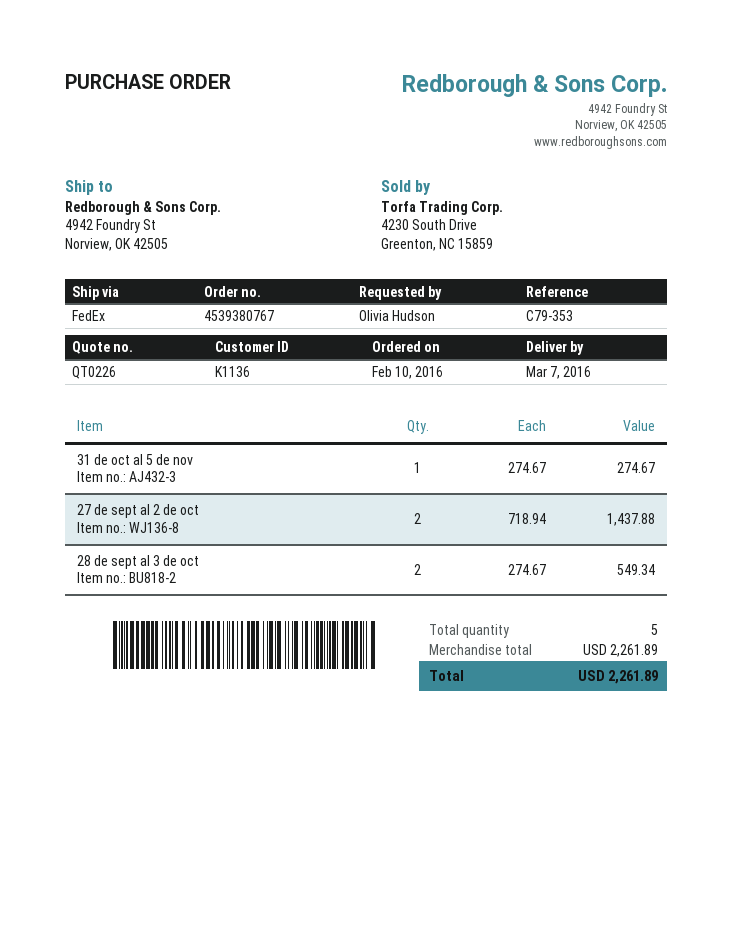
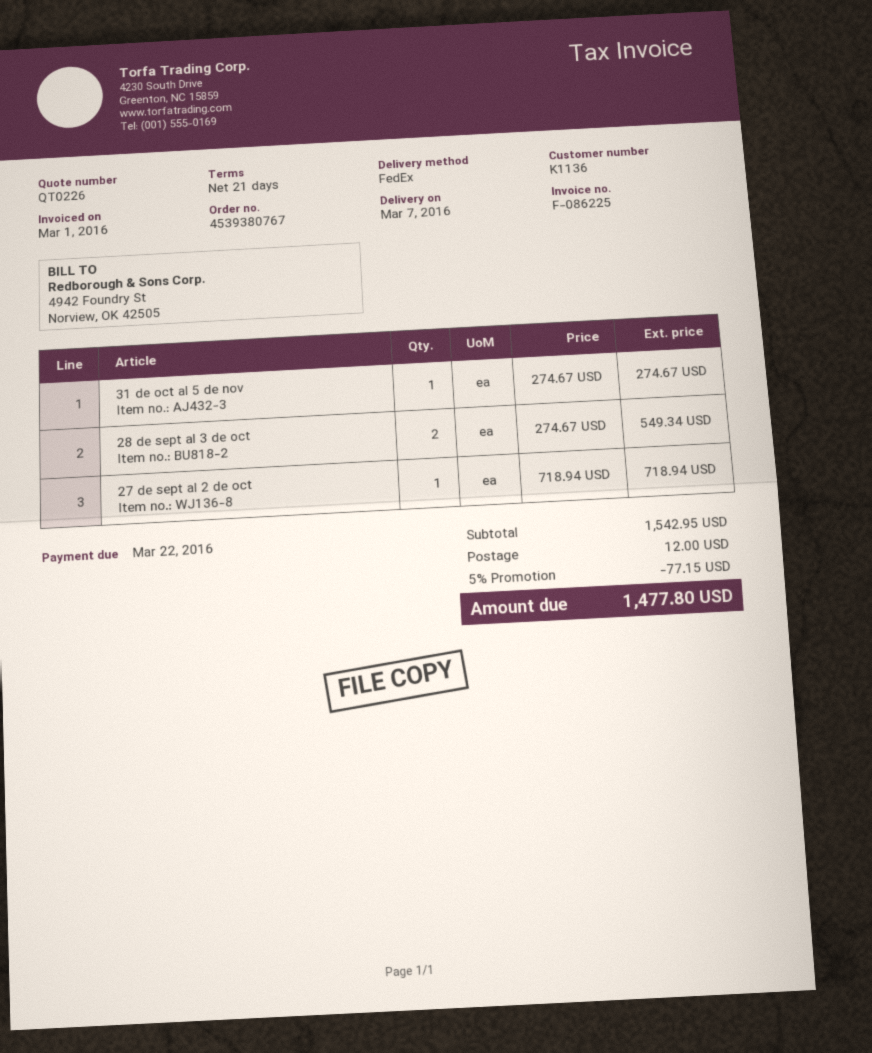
27 de sept al 2 de oct: 2 x 718.94 = 1437.88 -> 1 x 718.94 = 718.94
subtotal: 2261.89 -> 1542.95
discount: none -> 5% = 77.15
shipping: none -> 12.00
total: 2261.89 -> 1477.80

